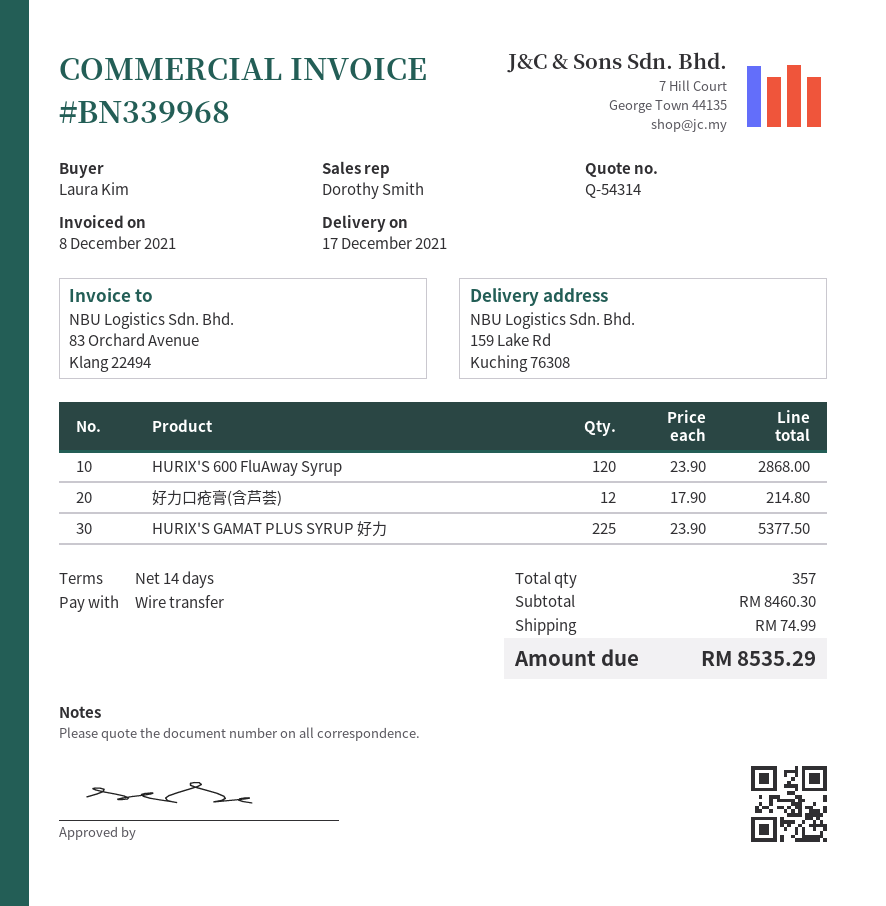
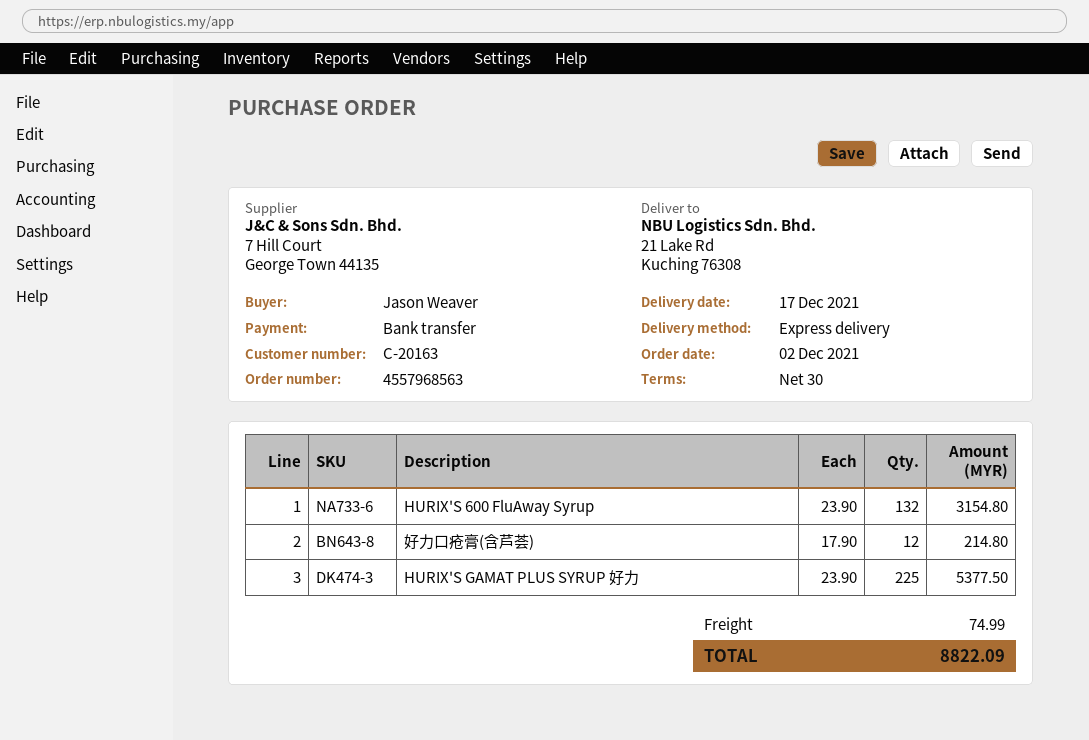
payment terms: 14 days -> 30 days
ordered by: Laura Kim -> Jason Weaver
ship to: 159 Lake Rd, Kuching 76308 -> 21 Lake Rd, Kuching 76308
HURIX'S 600 FluAway Syrup: 120 x 23.90 = 2868.00 -> 132 x 23.90 = 3154.80
total: 8535.29 -> 8822.09

